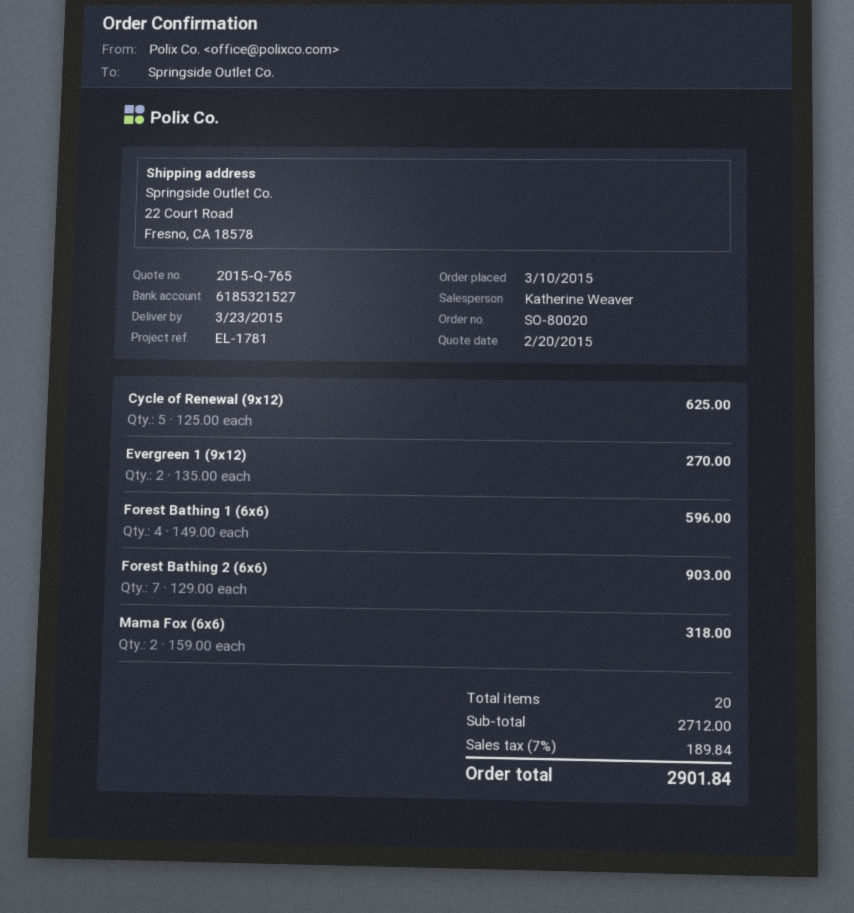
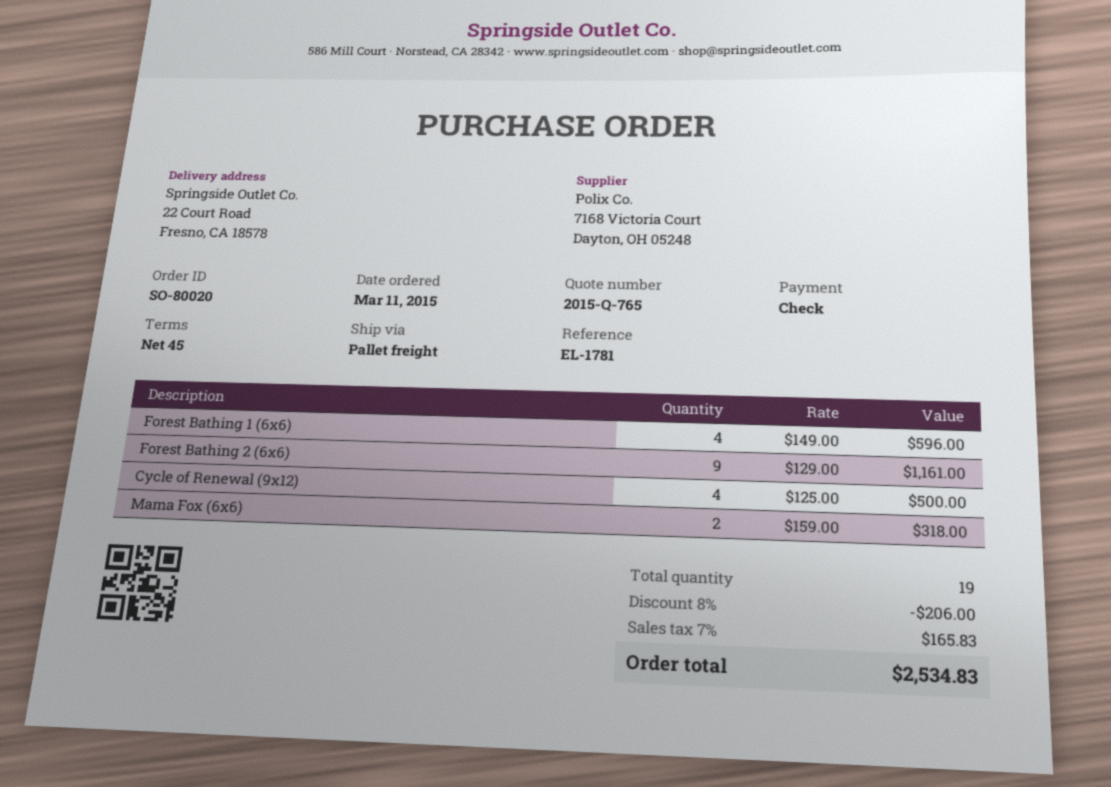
order date: 2015-03-10 -> 2015-03-11
Cycle of Renewal (9x12): 5 x 125.00 = 625.00 -> 4 x 125.00 = 500.00
Evergreen 1 (9x12): 2 x 135.00 = 270.00 -> none
Forest Bathing 2 (6x6): 7 x 129.00 = 903.00 -> 9 x 129.00 = 1161.00
total quantity: 20 -> 19
discount: none -> 8% = 206.00
tax: 7% = 189.84 -> 7% = 165.83
total: 2901.84 -> 2534.83

